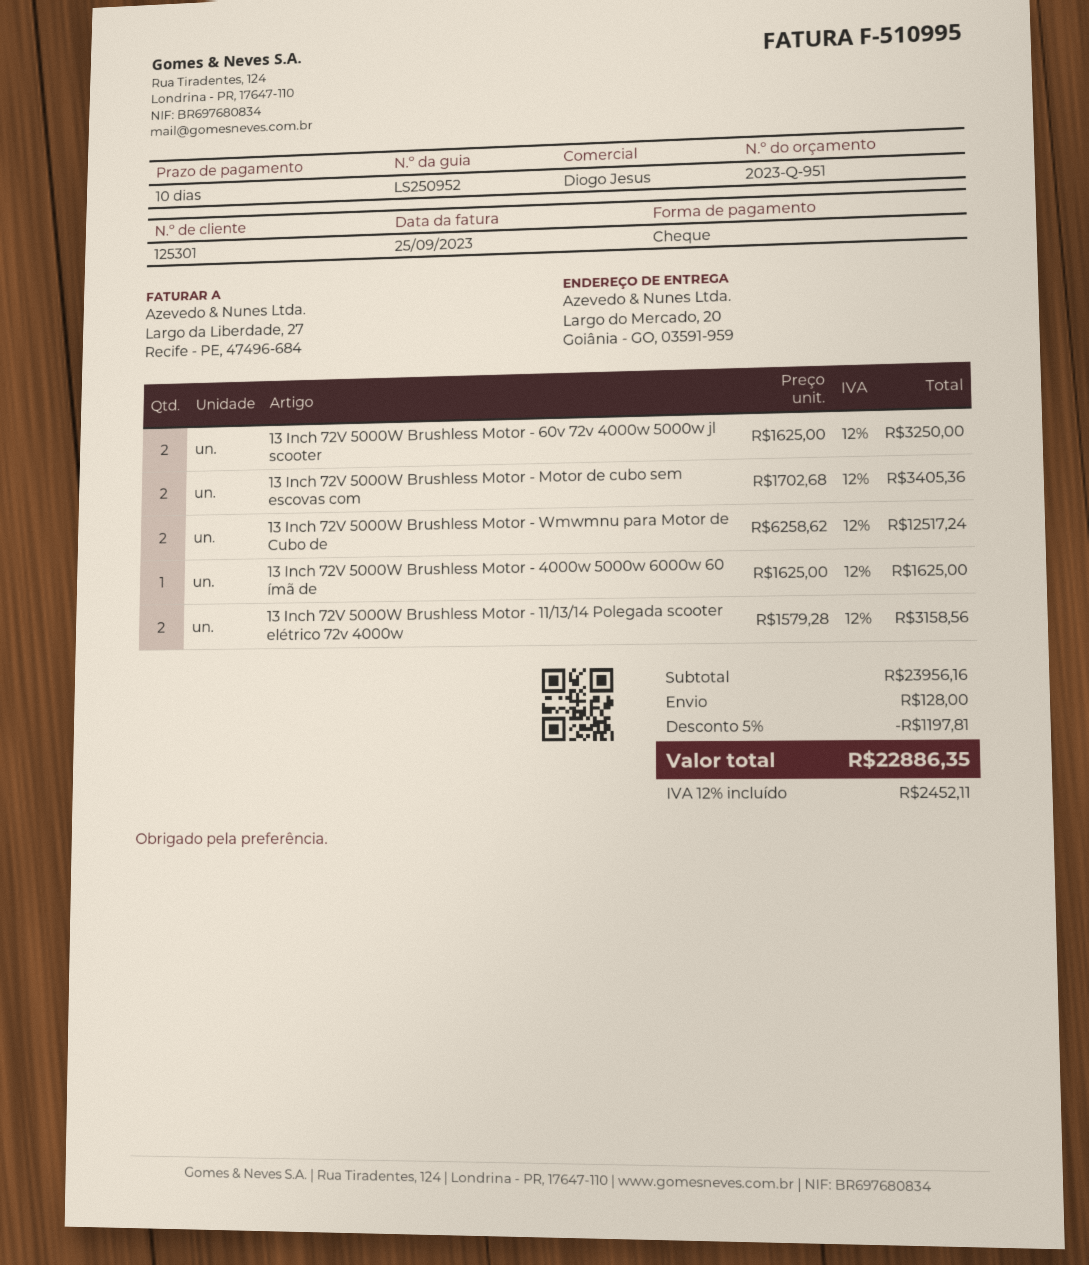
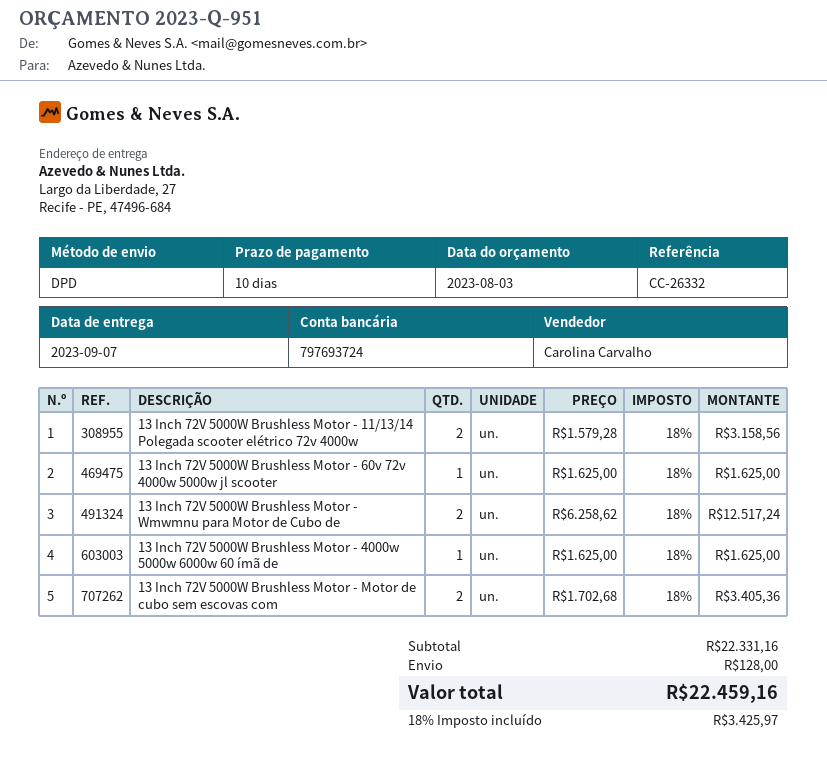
sales rep: Diogo Jesus -> Carolina Carvalho
ship to: Largo do Mercado, 20, Goiânia - GO, 03591-959 -> Largo da Liberdade, 27, Recife - PE, 47496-684
13 Inch 72V 5000W Brushless Motor - 60v 72v 4000w 5000w jl scooter: 2 x 1625.00 = 3250.00 -> 1 x 1625.00 = 1625.00
subtotal: 23956.16 -> 22331.16
discount: 5% = 1197.81 -> none
tax: 12% = 2452.11 -> 18% = 3425.97
total: 22886.35 -> 22459.16

